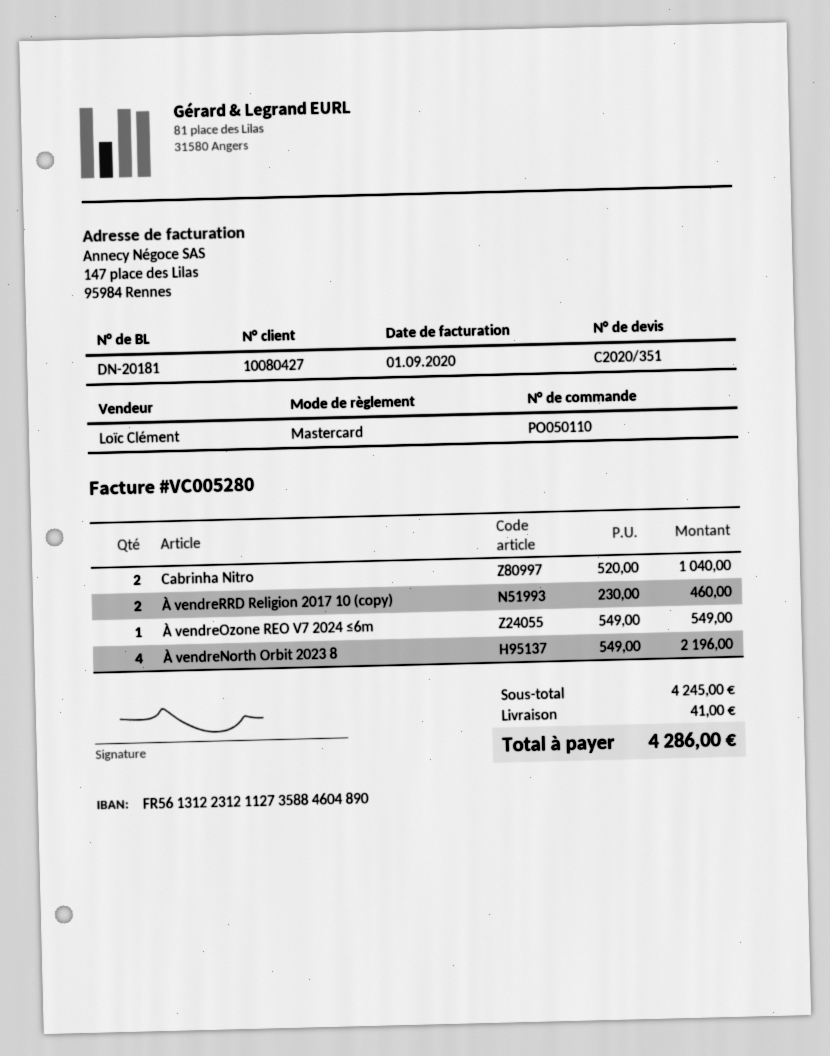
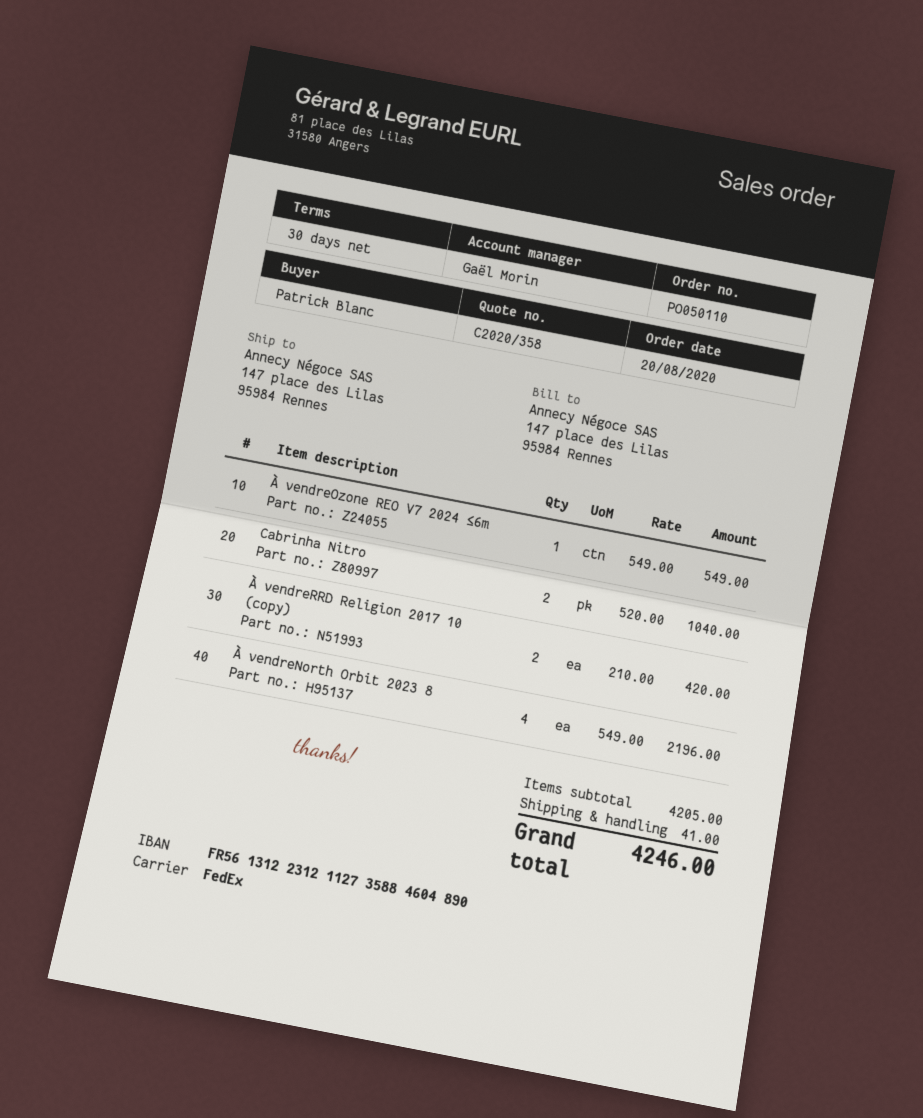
quote number: C2020/351 -> C2020/358
sales rep: Loïc Clément -> Gaël Morin
À vendreRRD Religion 2017 10 (copy): 2 x 230.00 = 460.00 -> 2 x 210.00 = 420.00
subtotal: 4245.00 -> 4205.00
total: 4286.00 -> 4246.00

